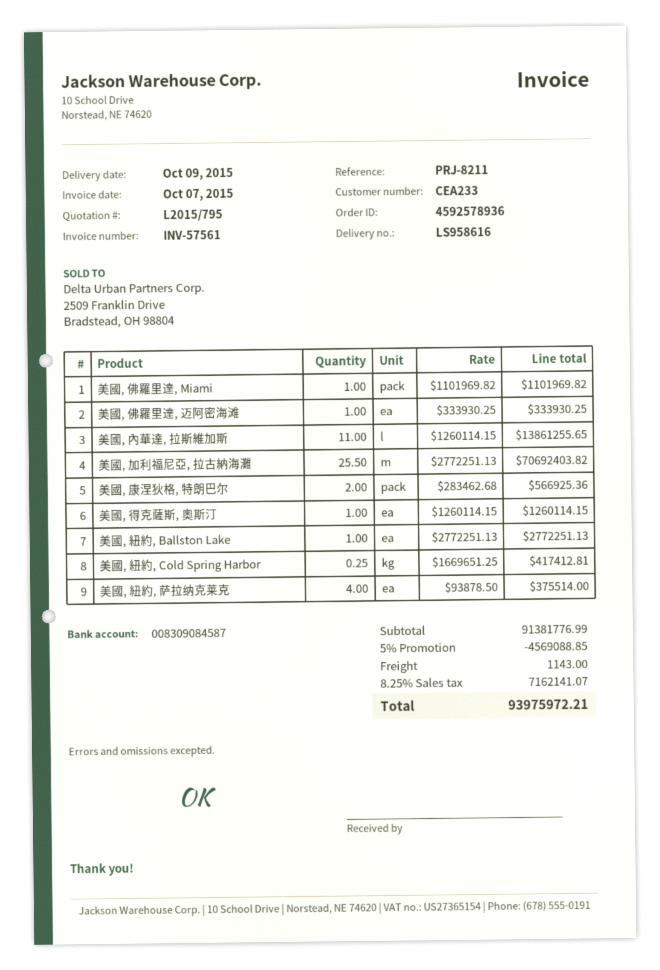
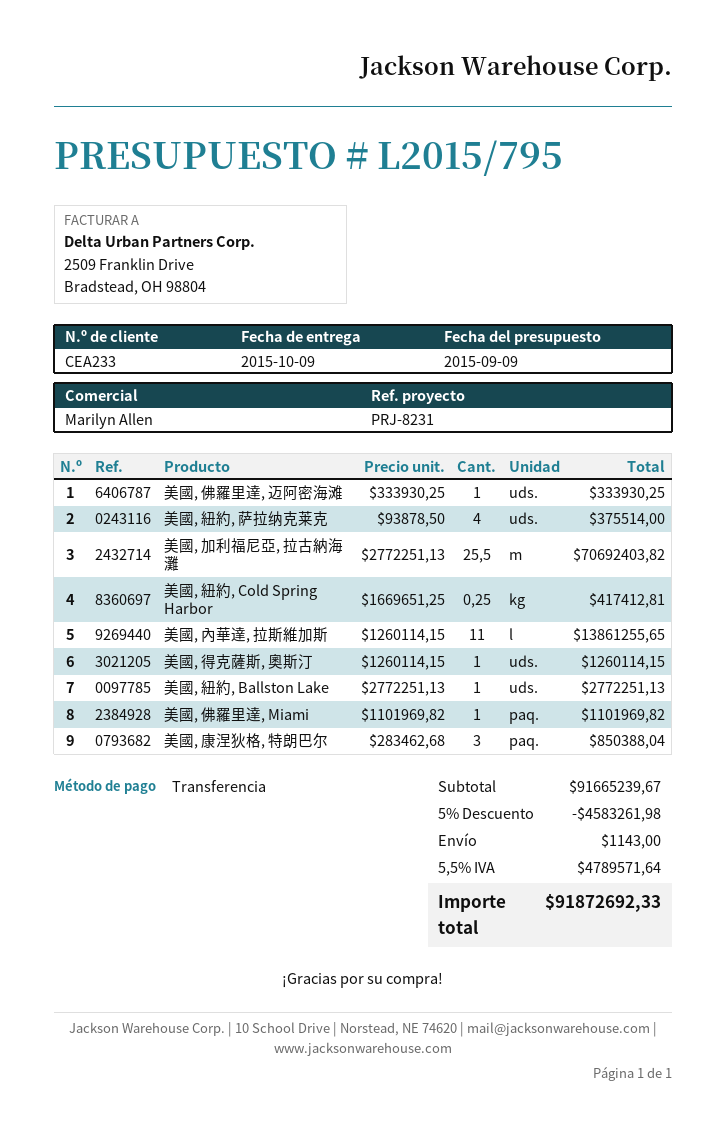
reference: PRJ-8211 -> PRJ-8231
美國, 康涅狄格, 特朗巴尔: 2 x 283462.68 = 566925.36 -> 3 x 283462.68 = 850388.04
subtotal: 91381776.99 -> 91665239.67
discount: 5% = 4569088.85 -> 5% = 4583261.98
tax: 8.25% = 7162141.07 -> 5.5% = 4789571.64
total: 93975972.21 -> 91872692.33

